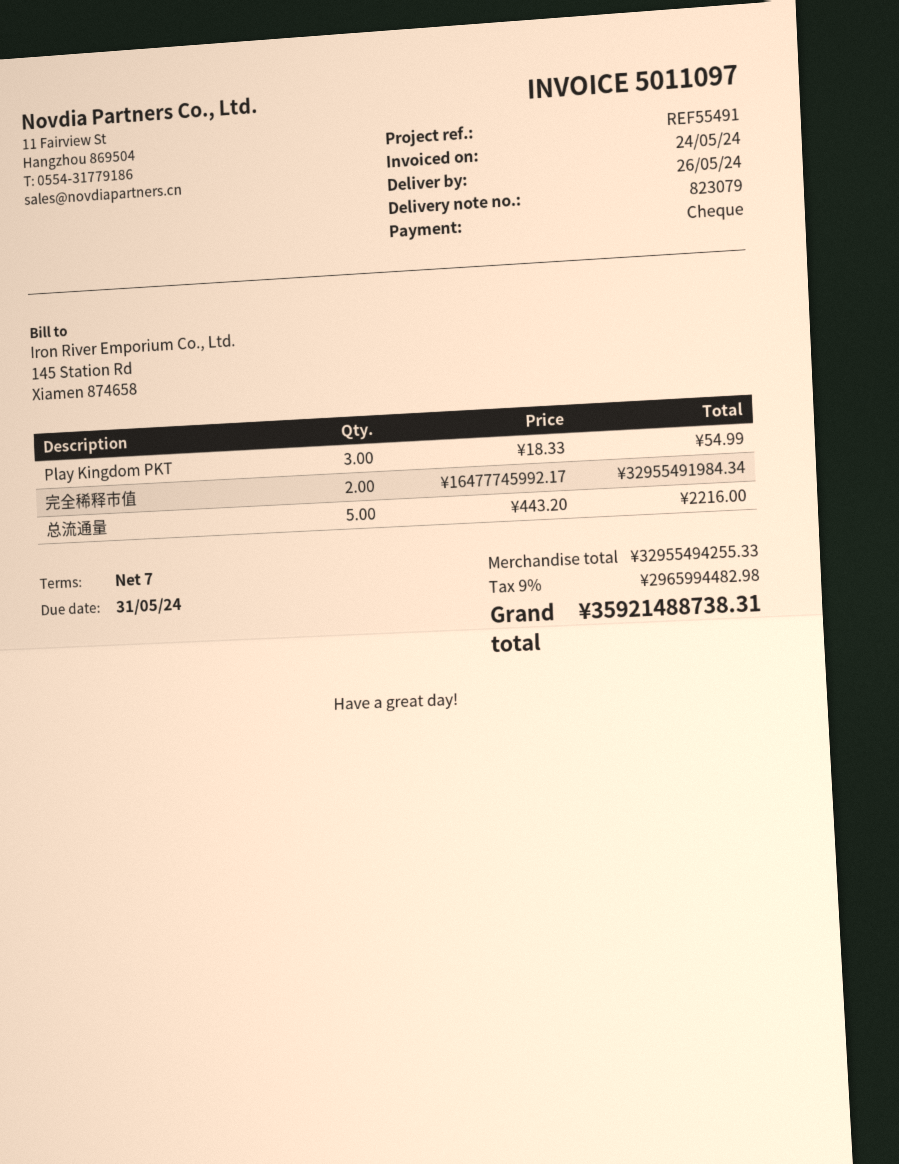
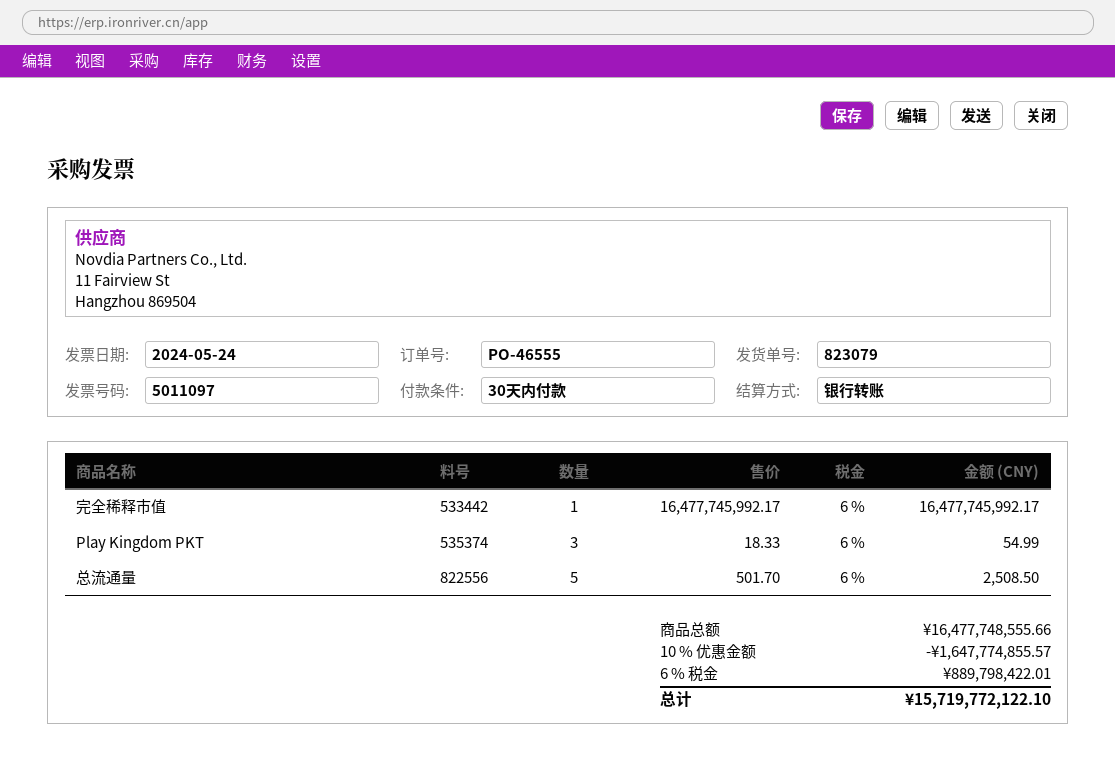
payment terms: 7 days -> 30 days
payment method: cheque -> bank transfer
完全稀释市值: 2 x 16477745992.17 = 32955491984.34 -> 1 x 16477745992.17 = 16477745992.17
总流通量: 5 x 443.20 = 2216.00 -> 5 x 501.70 = 2508.50
subtotal: 32955494255.33 -> 16477748555.66
discount: none -> 10% = 1647774855.57
tax: 9% = 2965994482.98 -> 6% = 889798422.01
total: 35921488738.31 -> 15719772122.10

